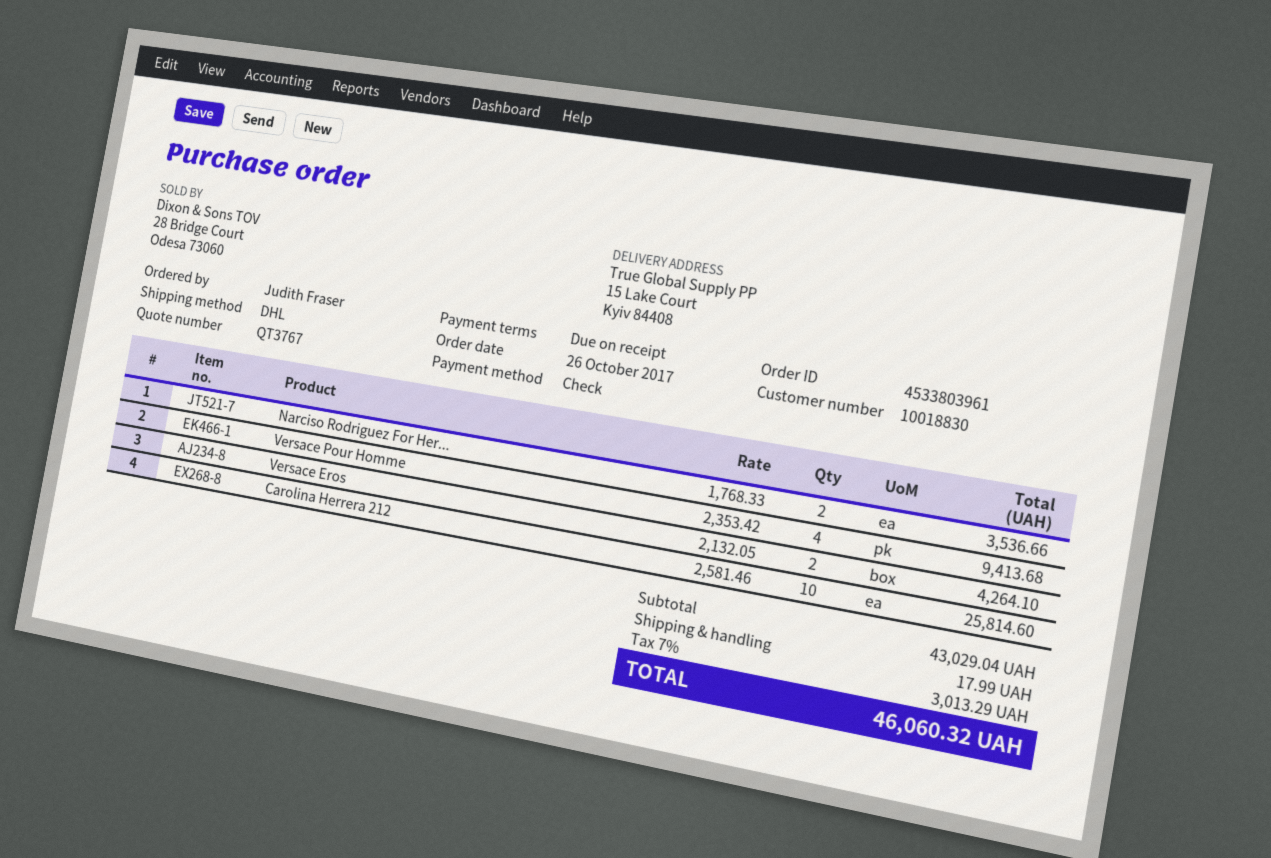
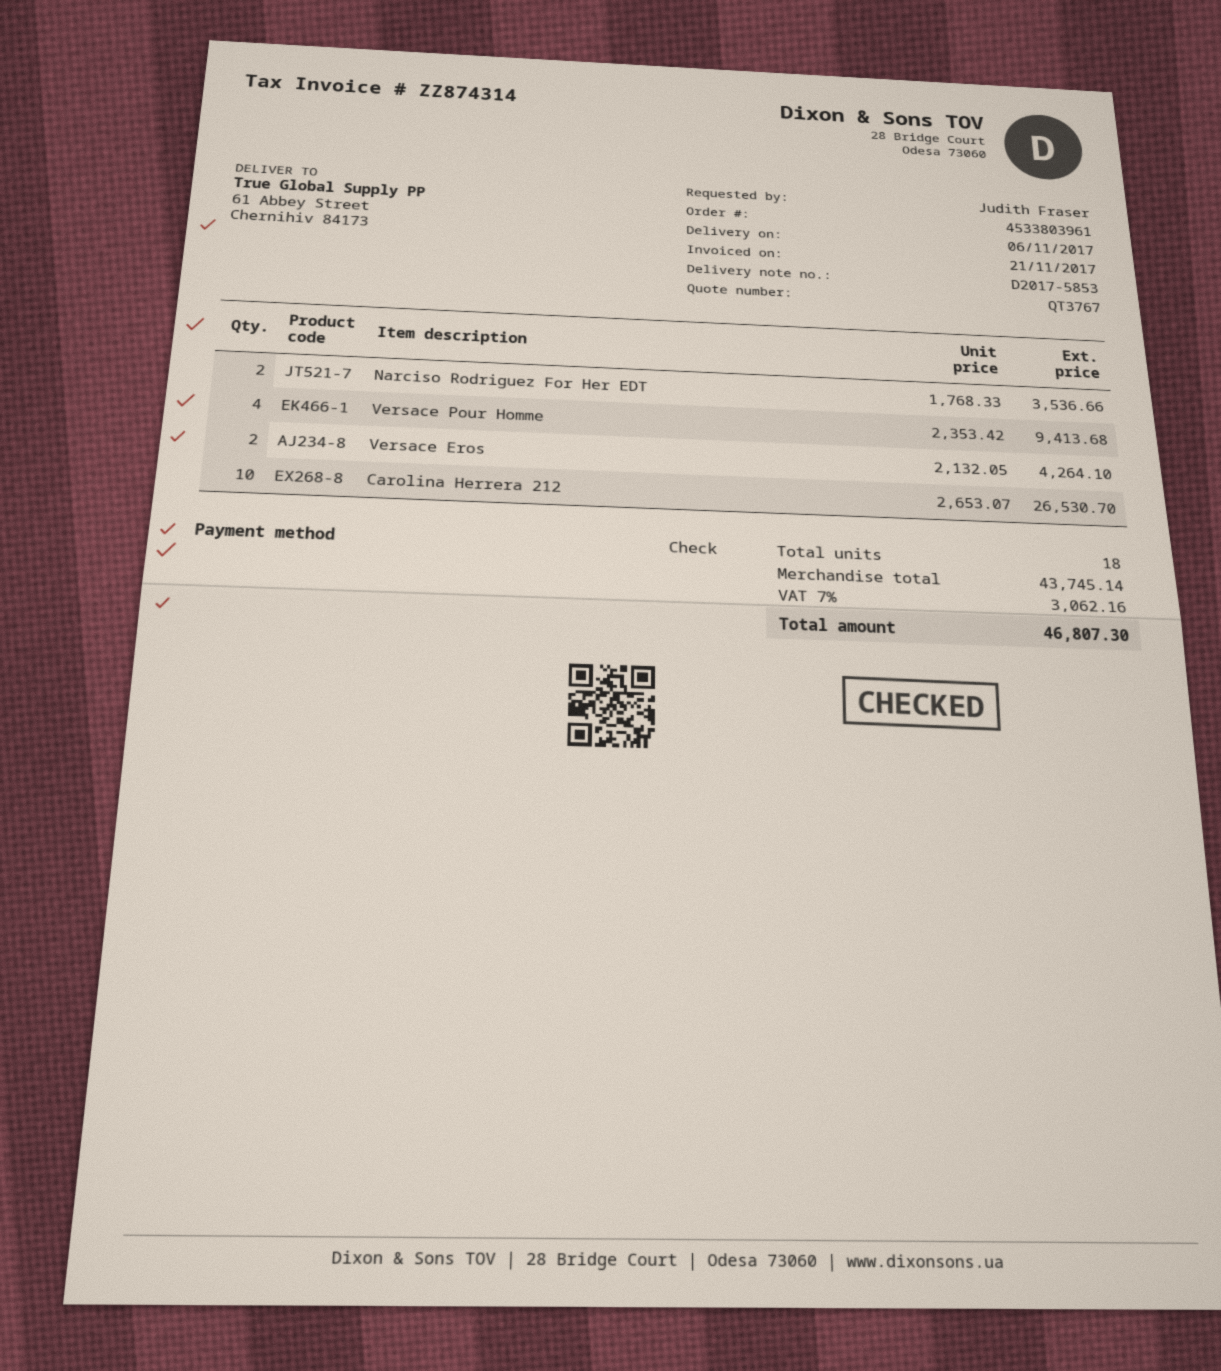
ship to: 15 Lake Court, Kyiv 84408 -> 61 Abbey Street, Chernihiv 84173
Carolina Herrera 212: 10 x 2581.46 = 25814.60 -> 10 x 2653.07 = 26530.70
subtotal: 43029.04 -> 43745.14
shipping: 17.99 -> none
tax: 7% = 3013.29 -> 7% = 3062.16
total: 46060.32 -> 46807.30

